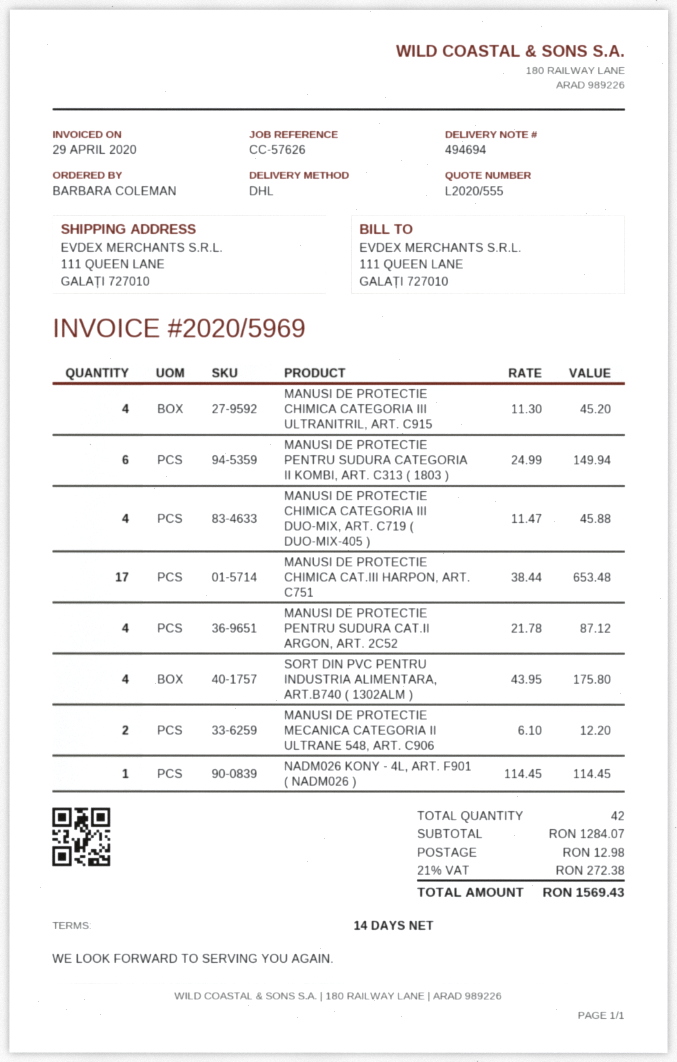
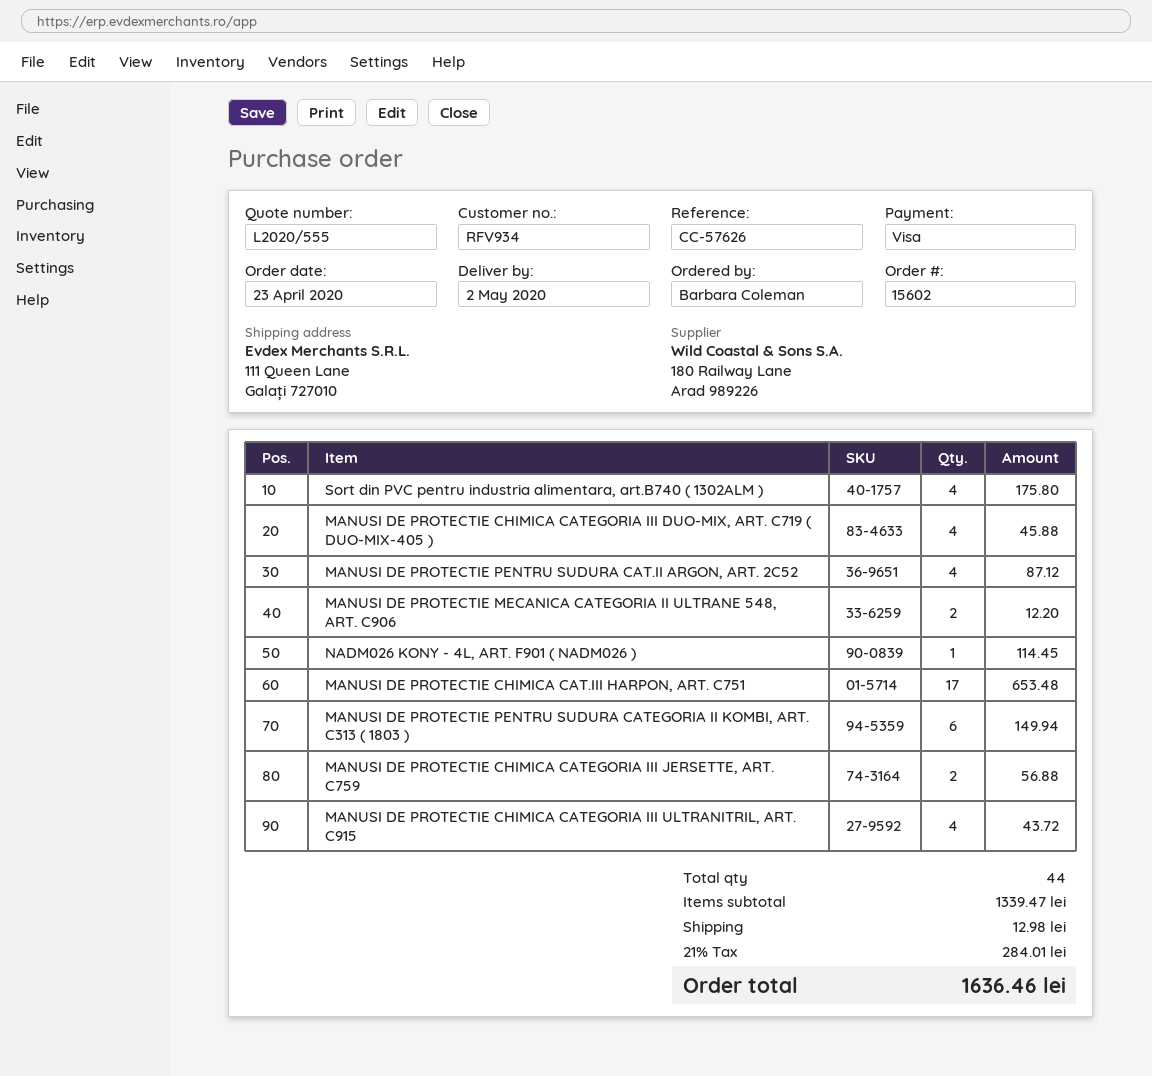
MANUSI DE PROTECTIE CHIMICA CATEGORIA III ULTRANITRIL, ART. C915: 4 for 45.20 -> 4 for 43.72
MANUSI DE PROTECTIE CHIMICA CATEGORIA III JERSETTE, ART. C759: none -> 2 for 56.88
total quantity: 42 -> 44
subtotal: 1284.07 -> 1339.47
tax: 21% = 272.38 -> 21% = 284.01
total: 1569.43 -> 1636.46

